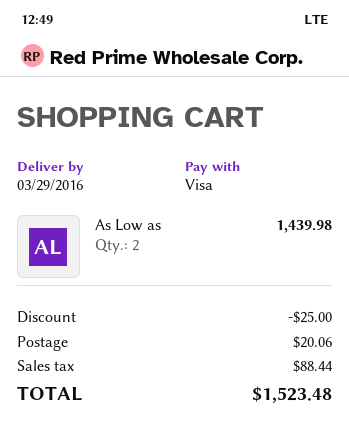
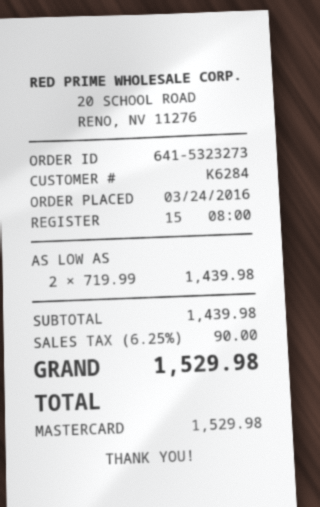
payment method: Visa -> Mastercard
discount: 25.00 -> none
shipping: 20.06 -> none
tax: 88.44 -> 90.00
total: 1523.48 -> 1529.98

